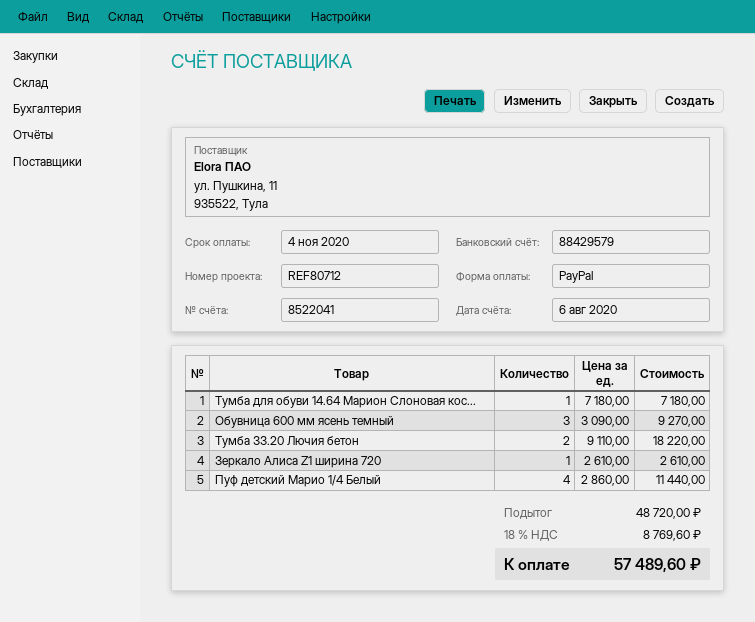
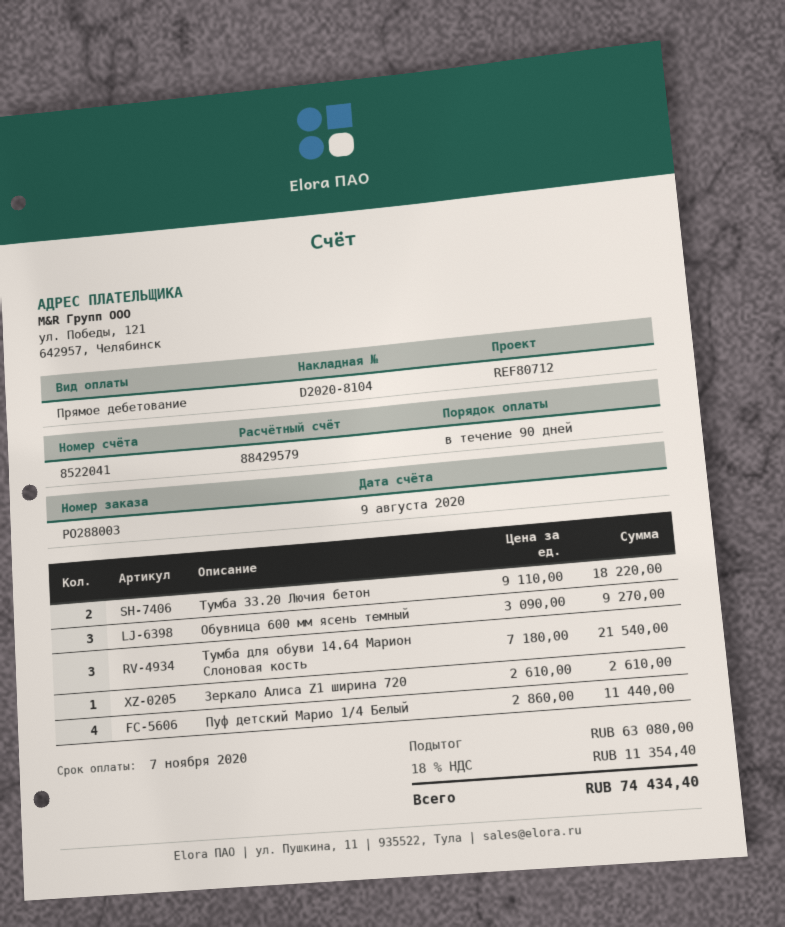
invoice date: 2020-08-06 -> 2020-08-09
due date: 2020-11-04 -> 2020-11-07
payment method: PayPal -> direct debit
Тумба для обуви 14.64 Марион Слоновая кос...: 1 x 7180.00 = 7180.00 -> 3 x 7180.00 = 21540.00
subtotal: 48720.00 -> 63080.00
tax: 18% = 8769.60 -> 18% = 11354.40
total: 57489.60 -> 74434.40

